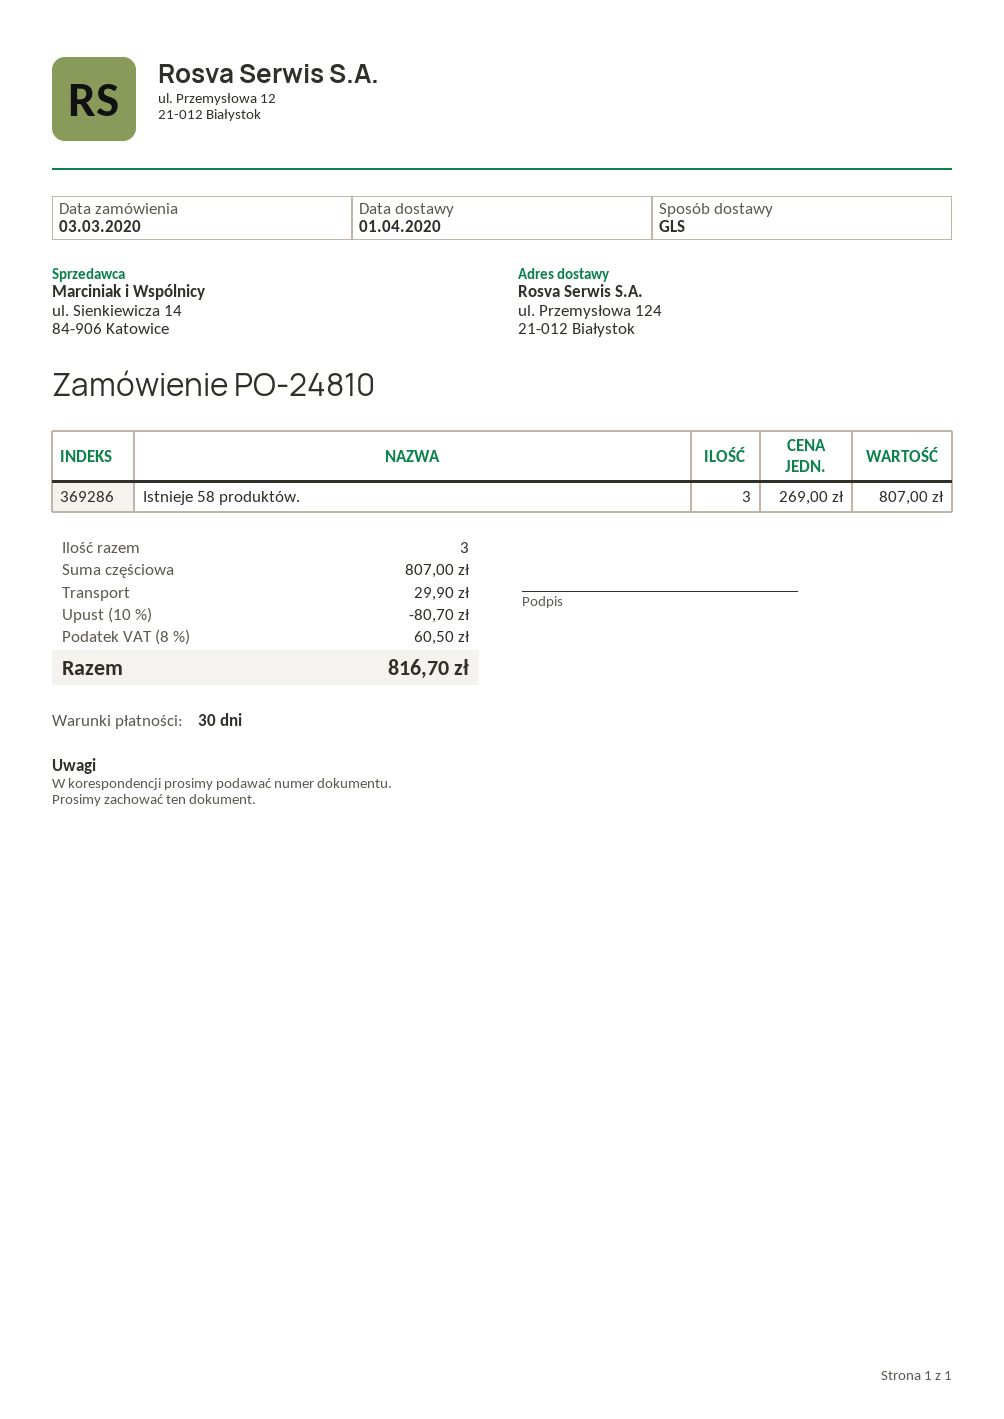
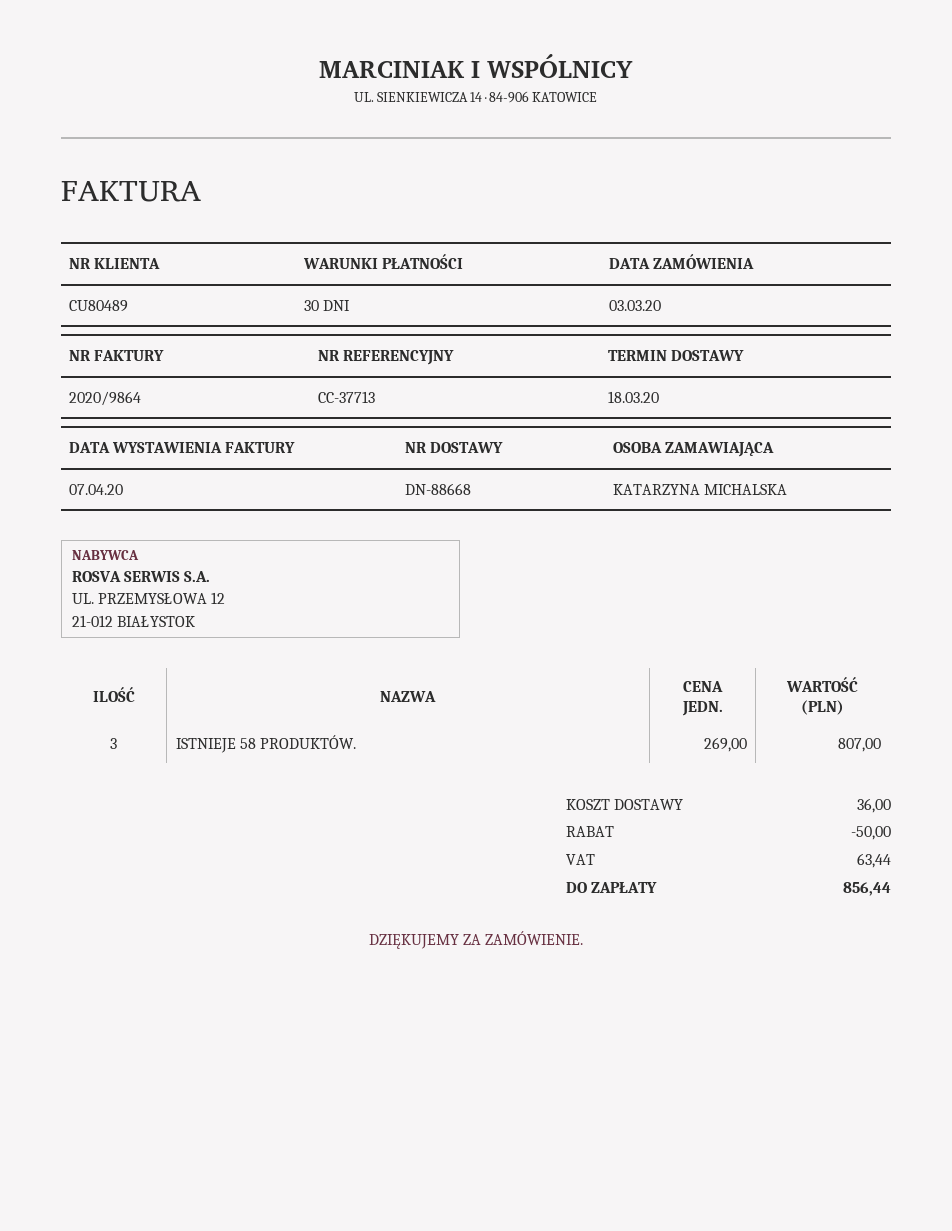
delivery date: 2020-04-01 -> 2020-03-18
discount: 80.70 -> 50.00
shipping: 29.90 -> 36.00
tax: 60.50 -> 63.44
total: 816.70 -> 856.44

